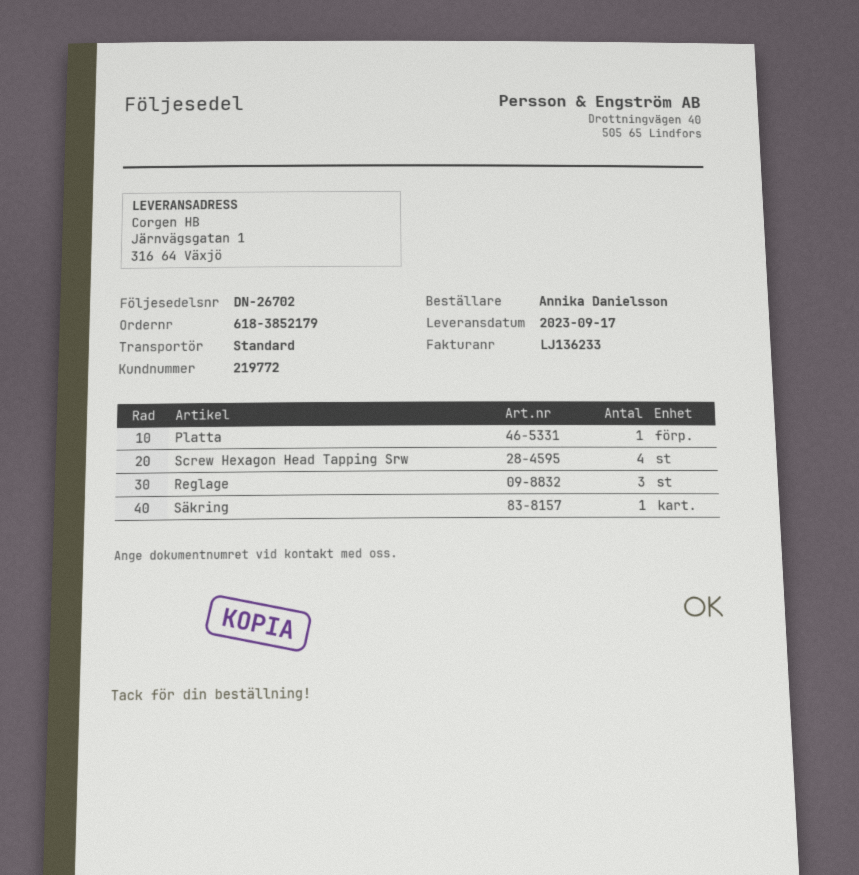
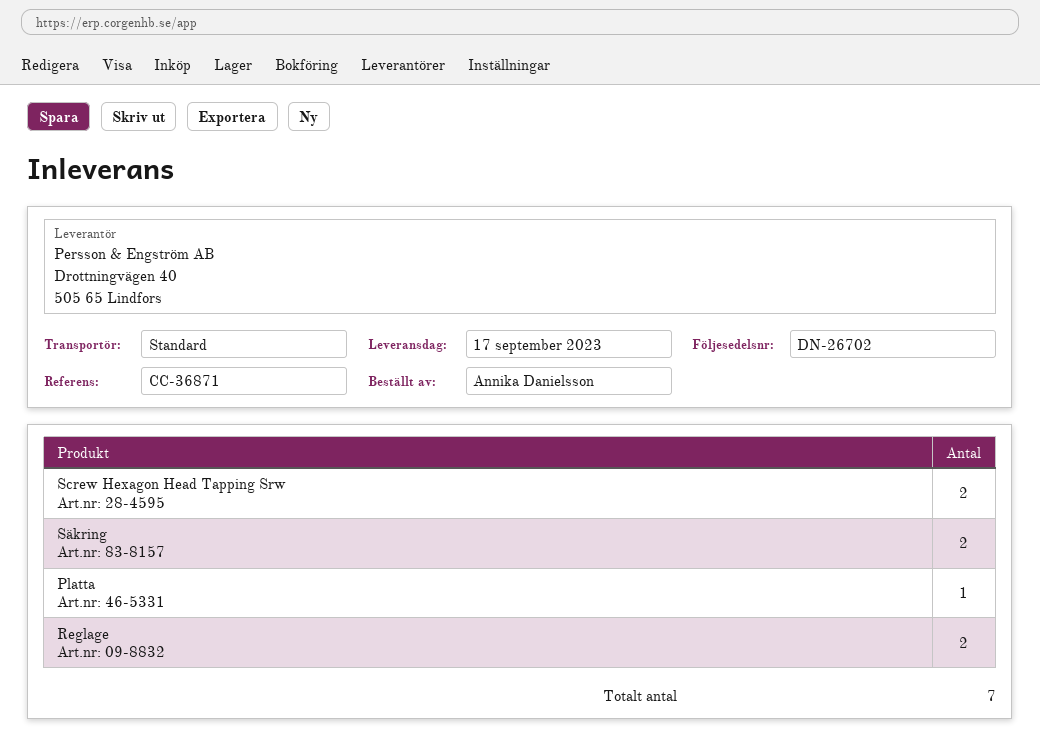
Screw Hexagon Head Tapping Srw: 4 -> 2
Reglage: 3 -> 2
Säkring: 1 -> 2

